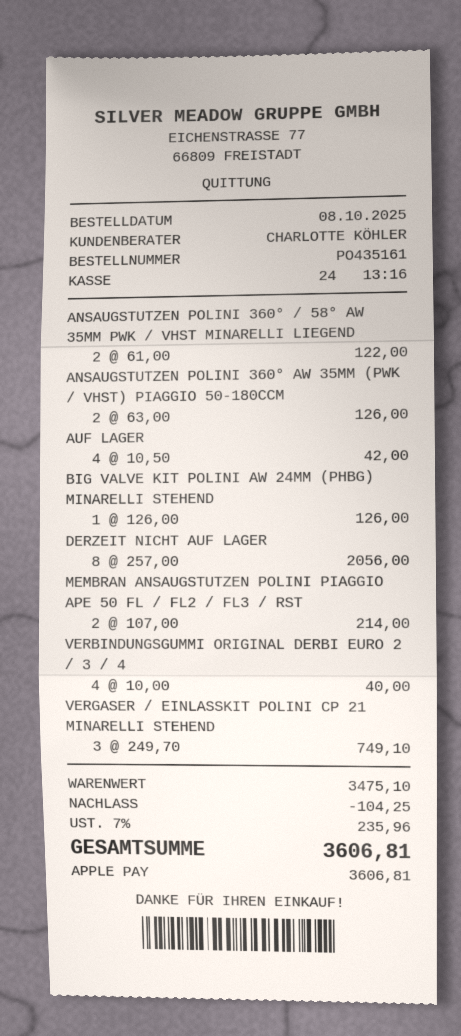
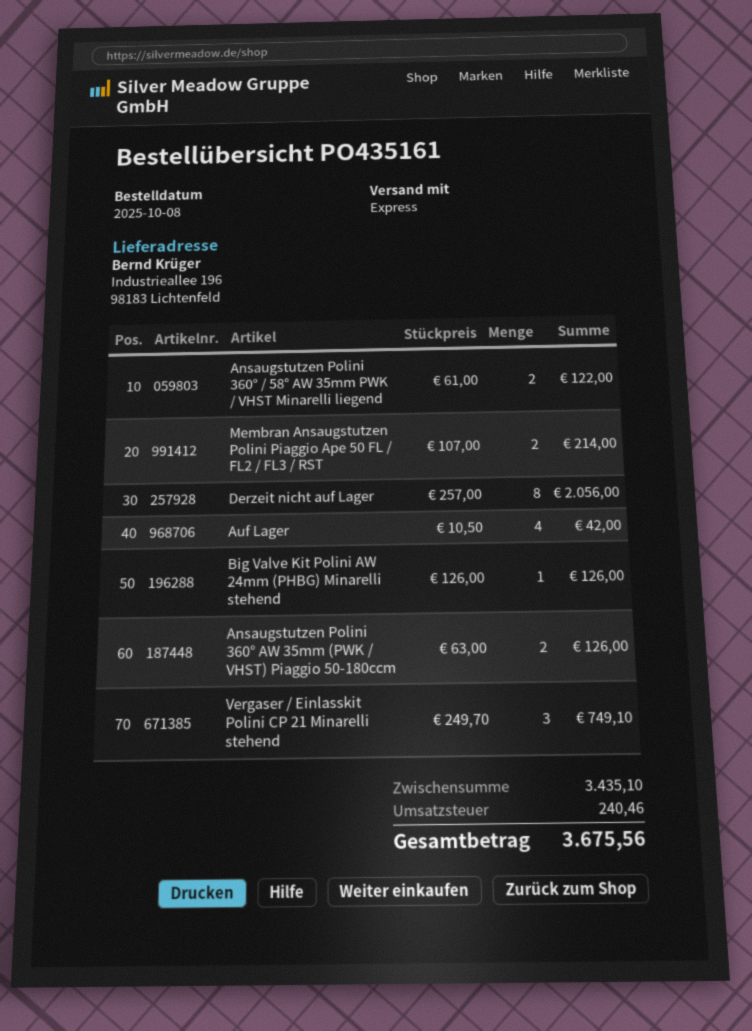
VERBINDUNGSGUMMI ORIGINAL DERBI EURO 2 / 3 / 4: 4 x 10.00 = 40.00 -> none
subtotal: 3475.10 -> 3435.10
discount: 104.25 -> none
tax: 235.96 -> 240.46
total: 3606.81 -> 3675.56

